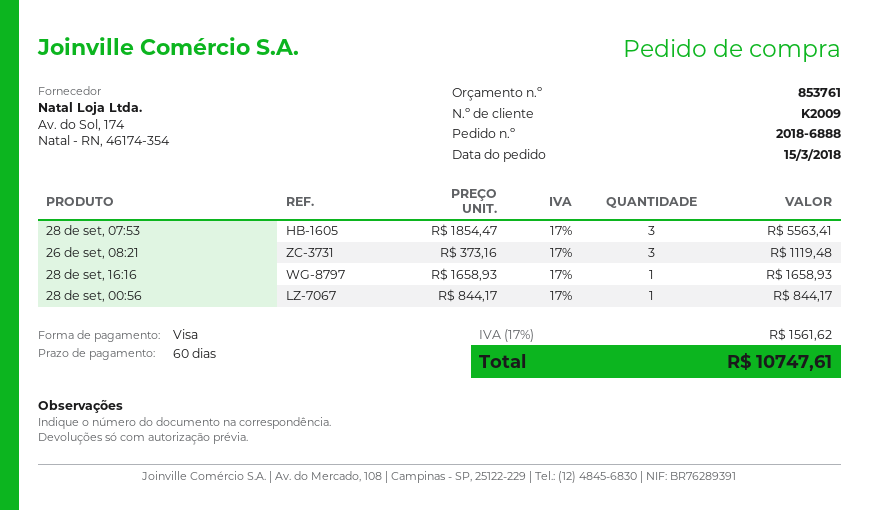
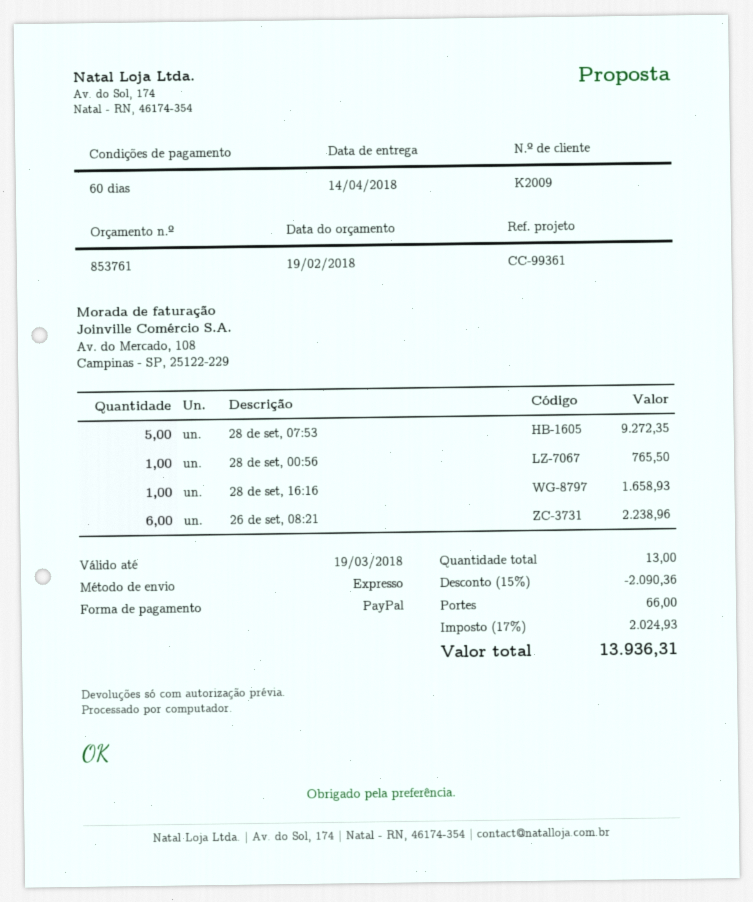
payment method: Visa -> PayPal
28 de set, 07:53: 3 for 5563.41 -> 5 for 9272.35
26 de set, 08:21: 3 for 1119.48 -> 6 for 2238.96
28 de set, 00:56: 1 for 844.17 -> 1 for 765.50
discount: none -> 15% = 2090.36
shipping: none -> 66.00
tax: 17% = 1561.62 -> 17% = 2024.93
total: 10747.61 -> 13936.31

